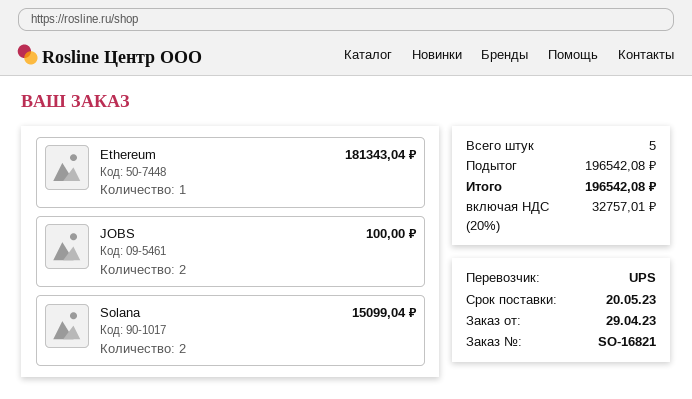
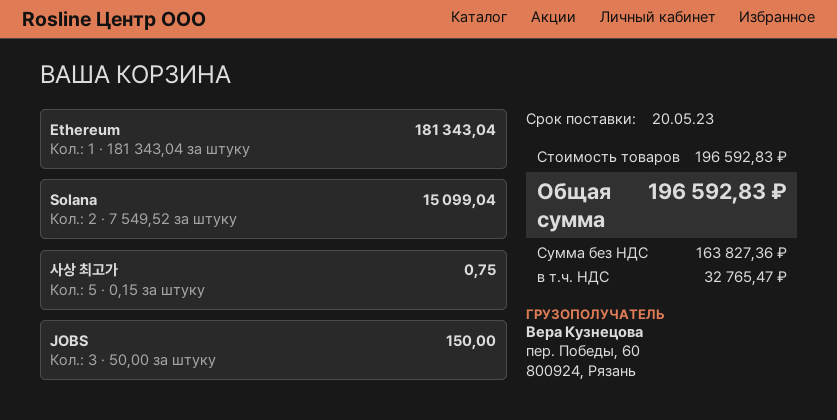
JOBS: 2 for 100.00 -> 3 for 150.00
사상 최고가: none -> 5 for 0.75
subtotal: 196542.08 -> 196592.83
tax: 32757.01 -> 32765.47
total: 196542.08 -> 196592.83

